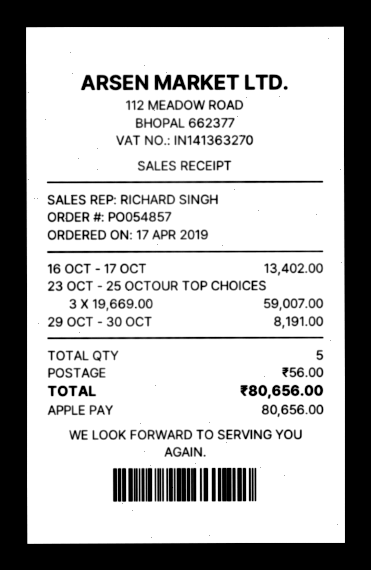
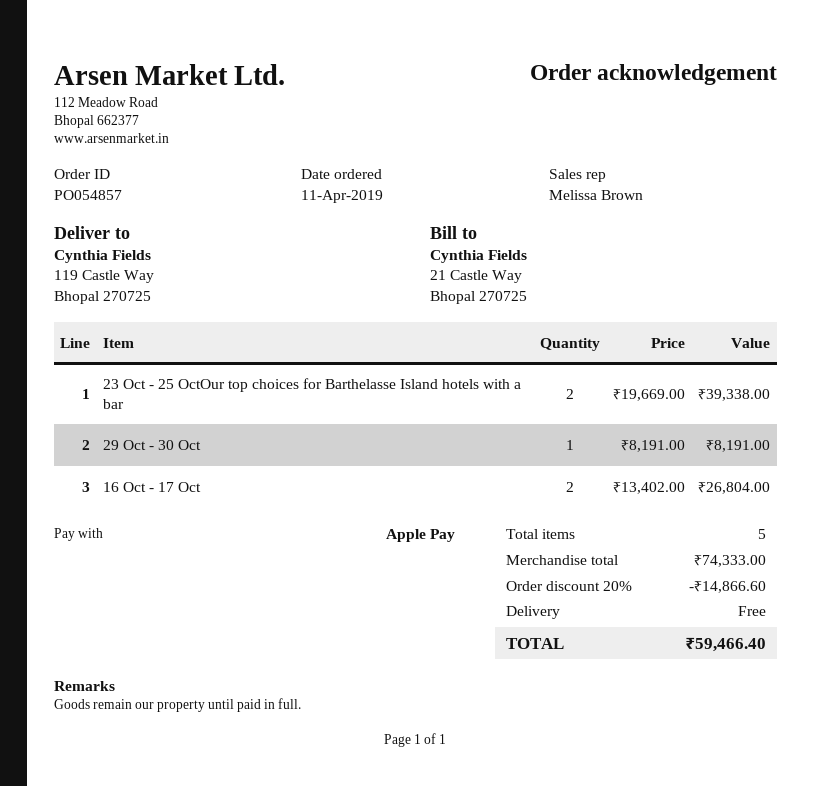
order date: 2019-04-17 -> 2019-04-11
sales rep: RICHARD SINGH -> Melissa Brown
16 OCT - 17 OCT: 1 x 13402.00 = 13402.00 -> 2 x 13402.00 = 26804.00
23 OCT - 25 OCTOUR TOP CHOICES: 3 x 19669.00 = 59007.00 -> 2 x 19669.00 = 39338.00
discount: none -> 20% = 14866.60
shipping: 56.00 -> 0.00
total: 80656.00 -> 59466.40

